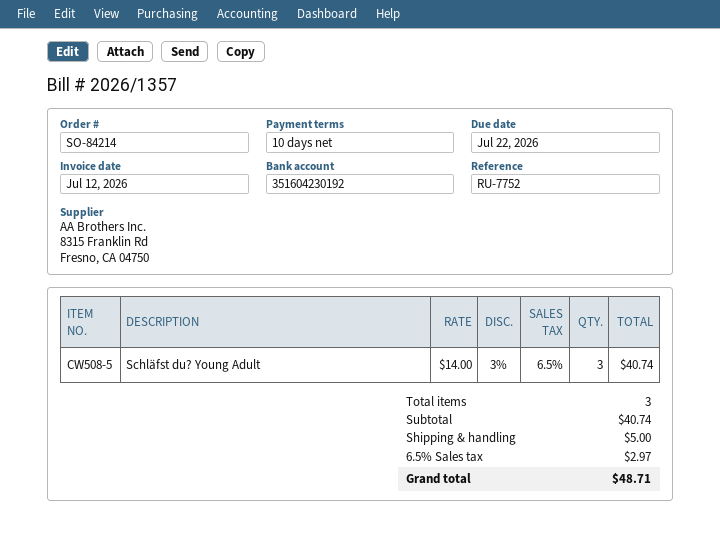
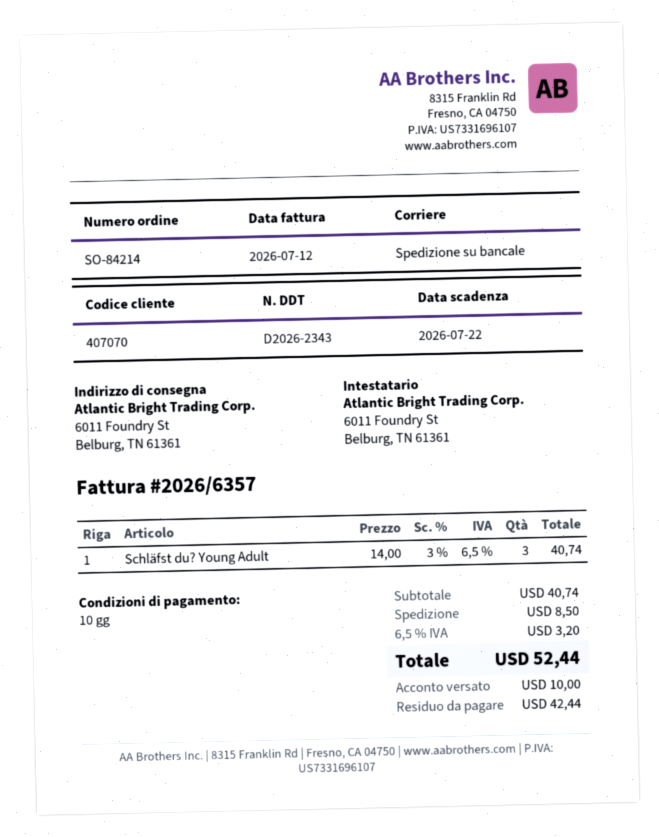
invoice number: 2026/1357 -> 2026/6357
shipping: 5.00 -> 8.50
tax: 6.5% = 2.97 -> 6.5% = 3.20
total: 48.71 -> 52.44

